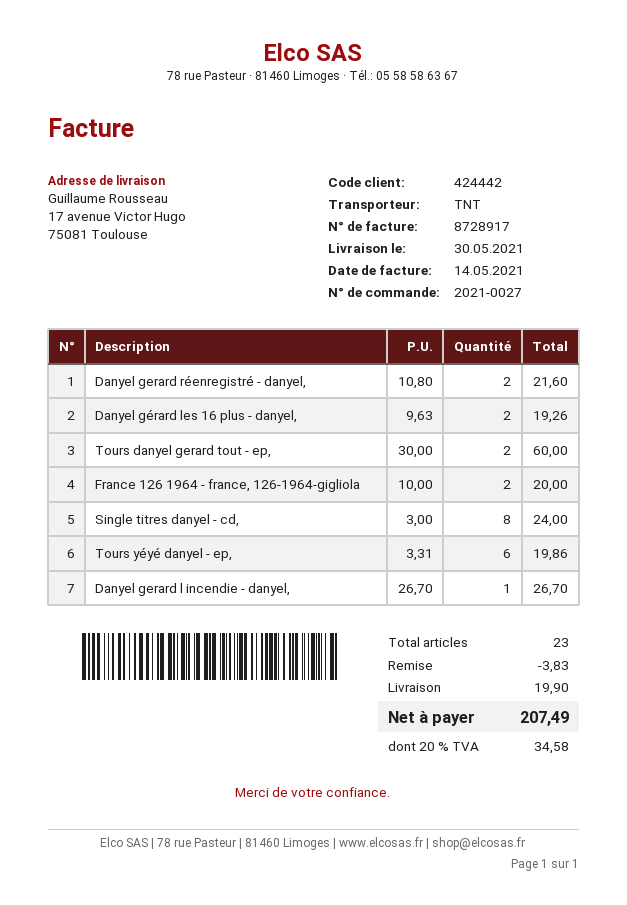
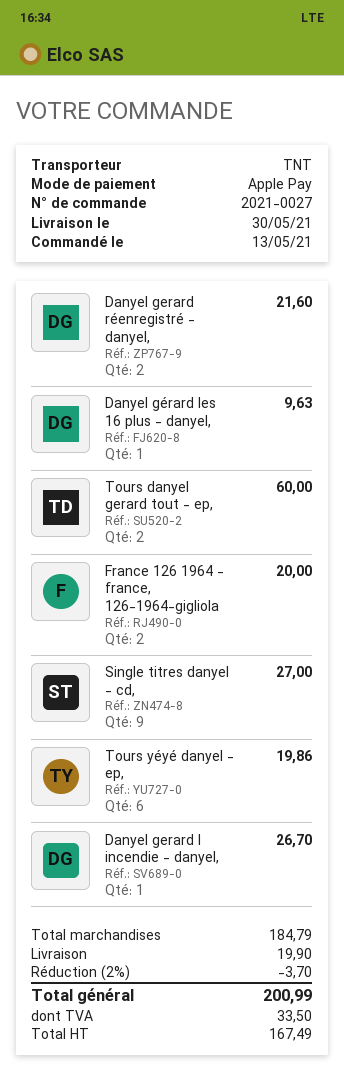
Danyel gérard les 16 plus - danyel,: 2 for 19.26 -> 1 for 9.63
Single titres danyel - cd,: 8 for 24.00 -> 9 for 27.00
discount: 3.83 -> 3.70
tax: 34.58 -> 33.50
total: 207.49 -> 200.99

